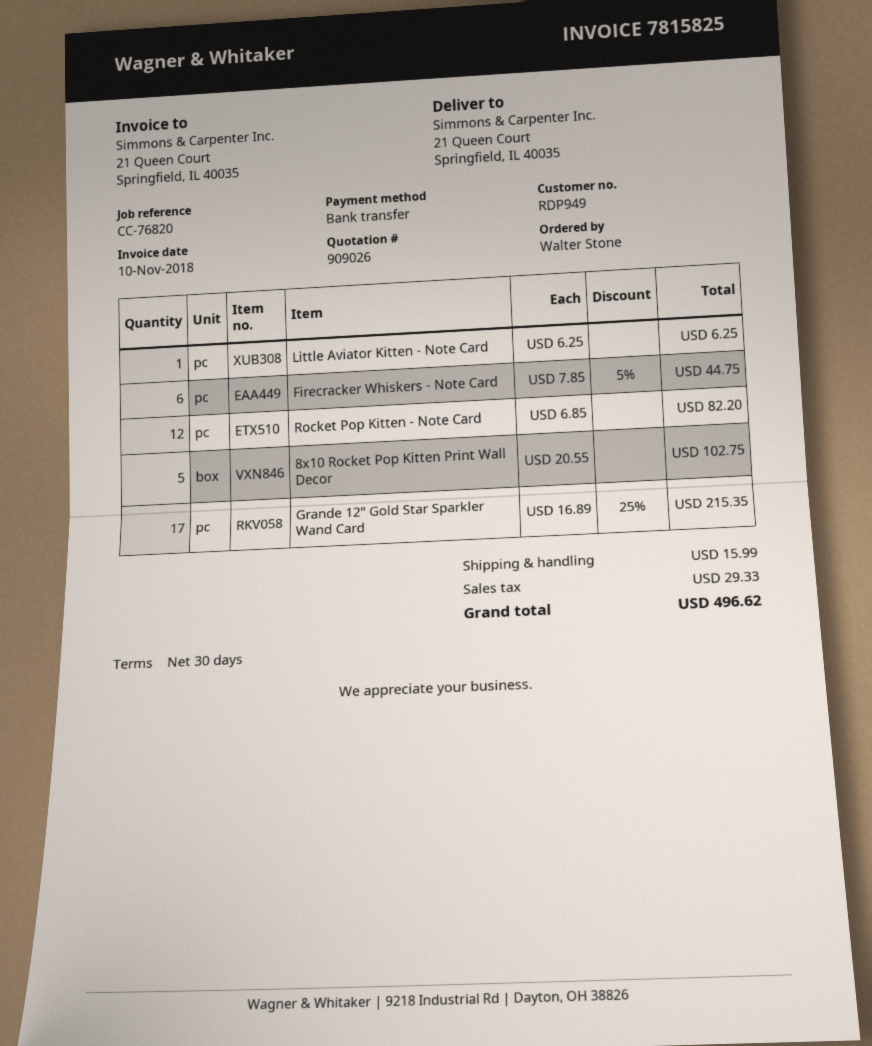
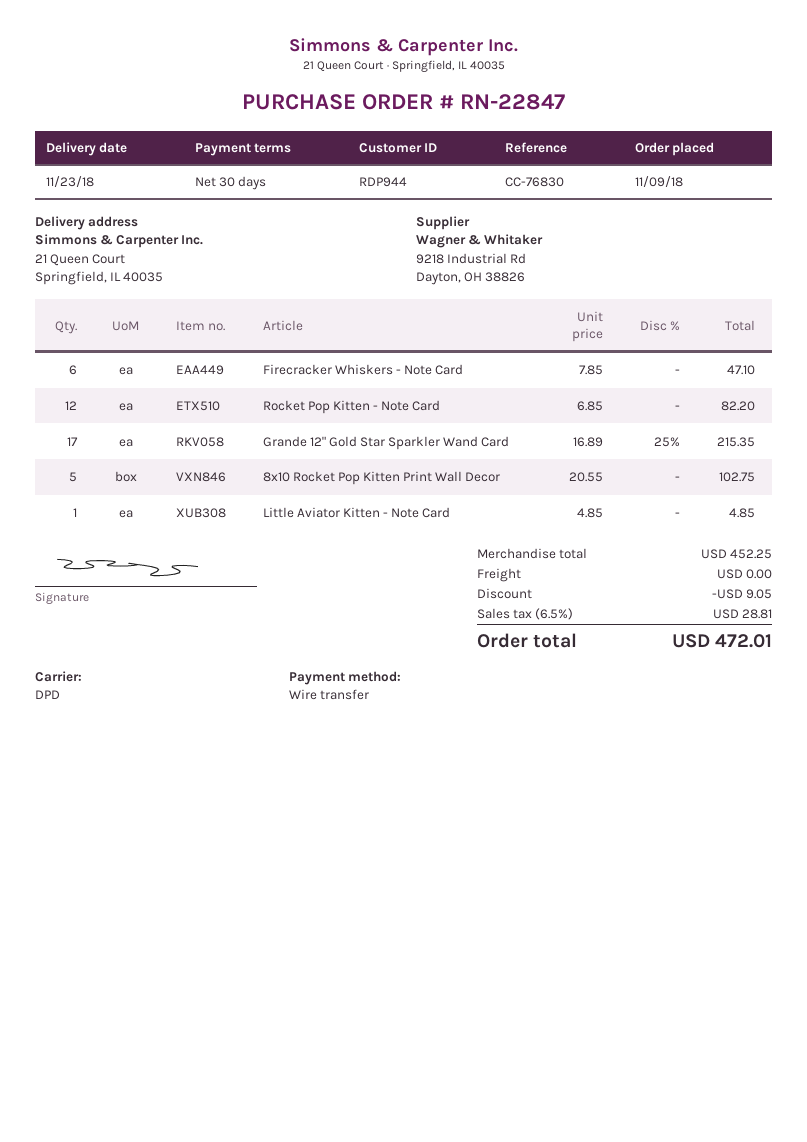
customer number: RDP949 -> RDP944
reference: CC-76820 -> CC-76830
Little Aviator Kitten - Note Card: 1 x 6.25 = 6.25 -> 1 x 4.85 = 4.85
Firecracker Whiskers - Note Card: 6 x 7.85 - 5% = 44.75 -> 6 x 7.85 = 47.10
discount: none -> 9.05
shipping: 15.99 -> 0.00
tax: 29.33 -> 28.81
total: 496.62 -> 472.01

